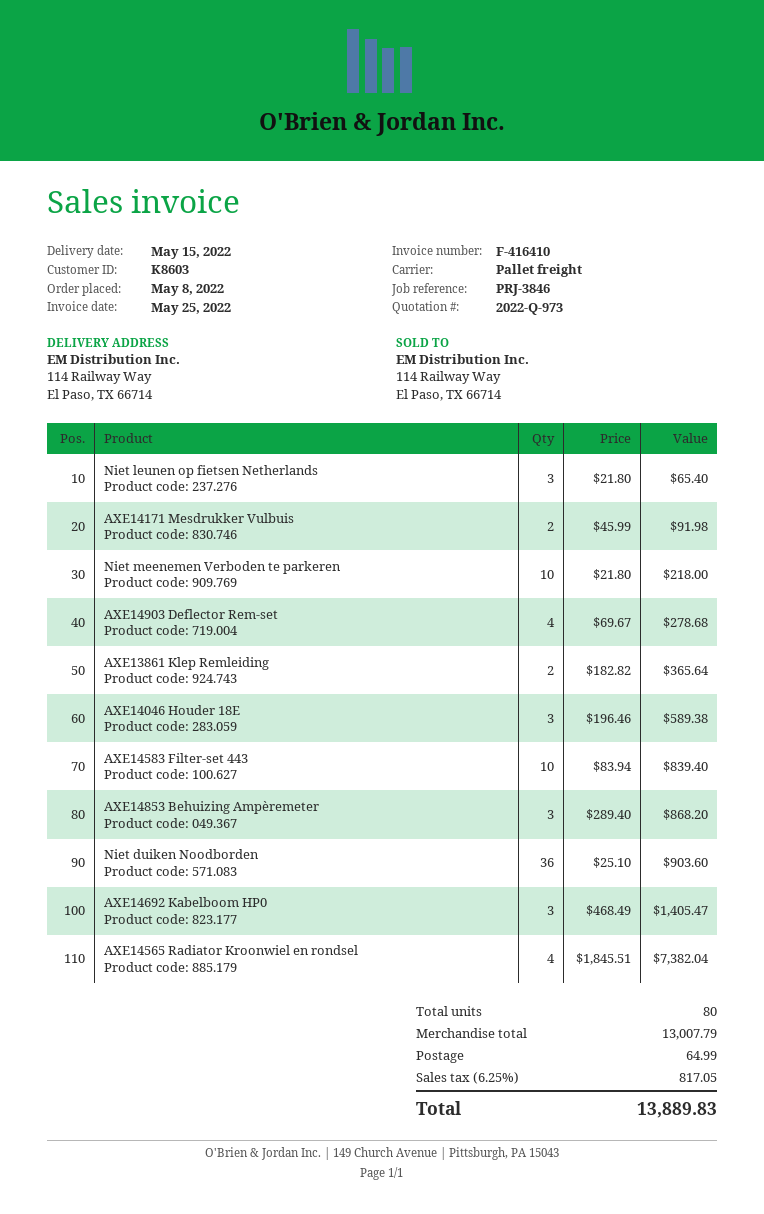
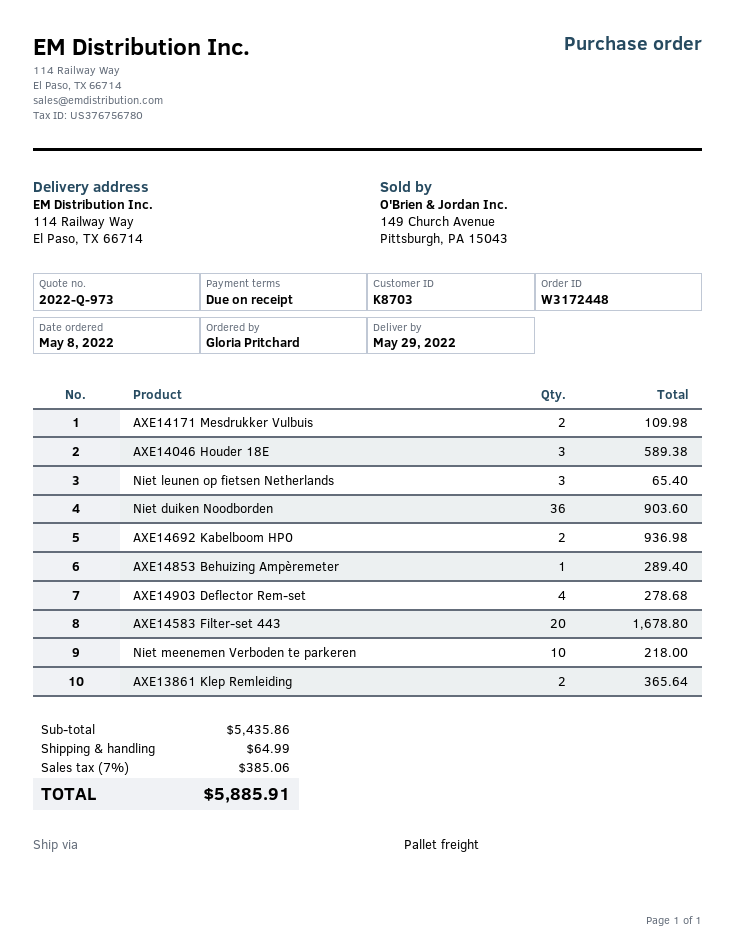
delivery date: 2022-05-15 -> 2022-05-29
customer number: K8603 -> K8703
AXE14171 Mesdrukker Vulbuis: 2 for 91.98 -> 2 for 109.98
AXE14583 Filter-set 443: 10 for 839.40 -> 20 for 1678.80
AXE14853 Behuizing Ampèremeter: 3 for 868.20 -> 1 for 289.40
AXE14692 Kabelboom HP0: 3 for 1405.47 -> 2 for 936.98
AXE14565 Radiator Kroonwiel en rondsel: 4 for 7382.04 -> none
subtotal: 13007.79 -> 5435.86
tax: 6.25% = 817.05 -> 7% = 385.06
total: 13889.83 -> 5885.91

